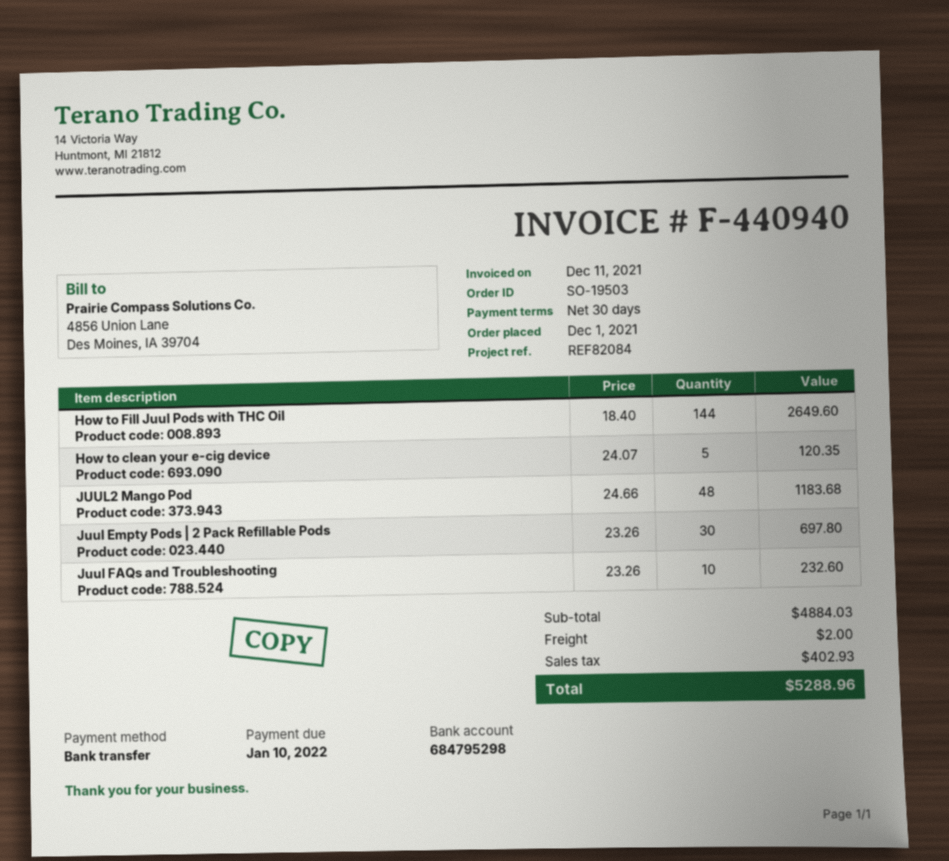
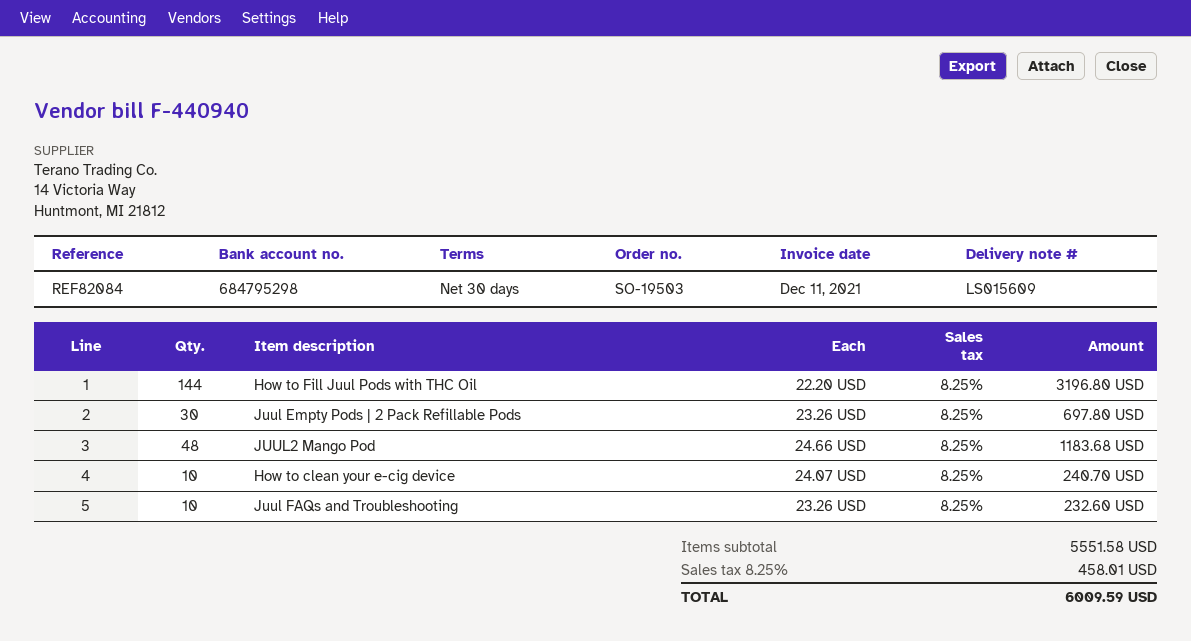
How to Fill Juul Pods with THC Oil: 144 x 18.40 = 2649.60 -> 144 x 22.20 = 3196.80
How to clean your e-cig device: 5 x 24.07 = 120.35 -> 10 x 24.07 = 240.70
subtotal: 4884.03 -> 5551.58
shipping: 2.00 -> none
tax: 402.93 -> 458.01
total: 5288.96 -> 6009.59

